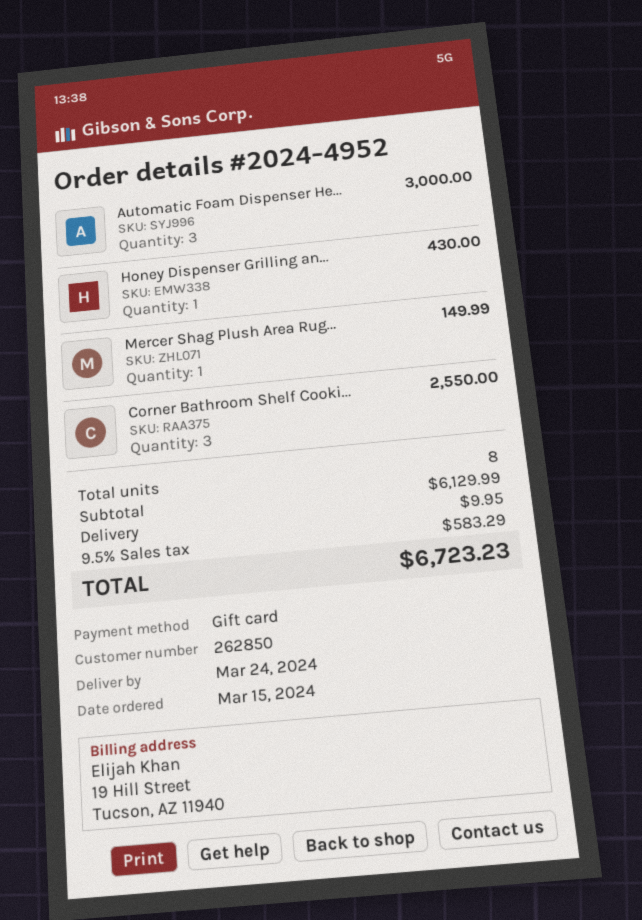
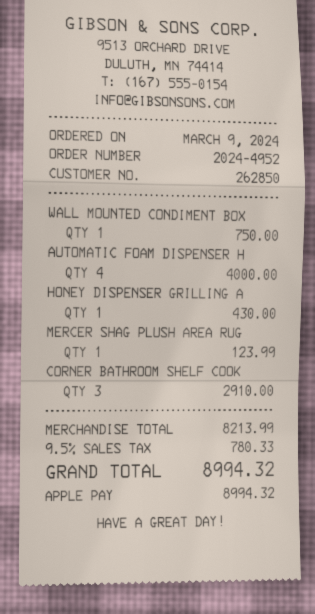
order date: 2024-03-15 -> 2024-03-09
payment method: gift card -> Apple Pay
Automatic Foam Dispenser He...: 3 for 3000.00 -> 4 for 4000.00
Mercer Shag Plush Area Rug...: 1 for 149.99 -> 1 for 123.99
Corner Bathroom Shelf Cooki...: 3 for 2550.00 -> 3 for 2910.00
WALL MOUNTED CONDIMENT BOX: none -> 1 for 750.00
subtotal: 6129.99 -> 8213.99
shipping: 9.95 -> none
tax: 9.5% = 583.29 -> 9.5% = 780.33
total: 6723.23 -> 8994.32

